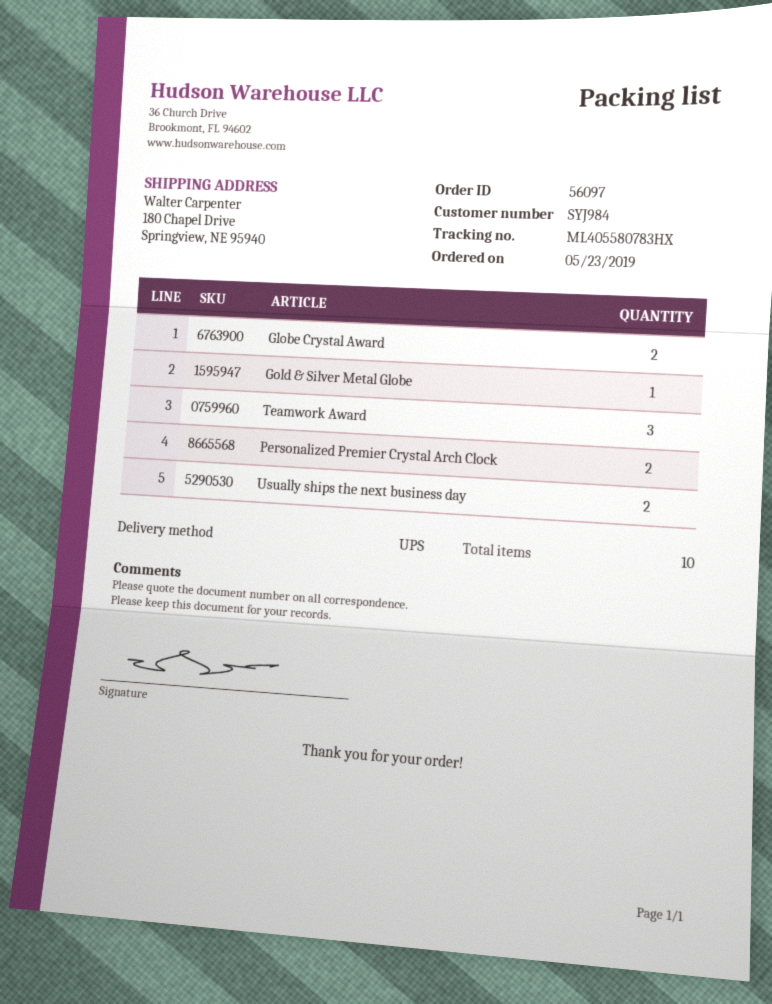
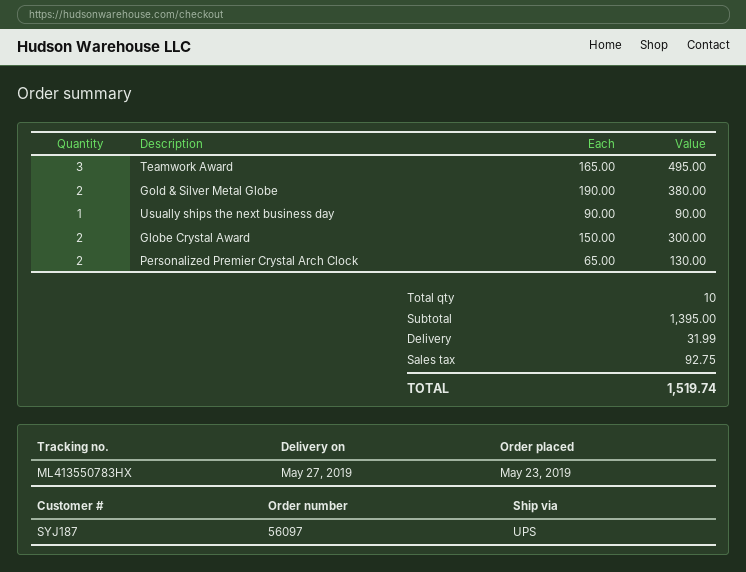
customer number: SYJ984 -> SYJ187
tracking number: ML405580783HX -> ML413550783HX
Gold & Silver Metal Globe: 1 -> 2
Usually ships the next business day: 2 -> 1

